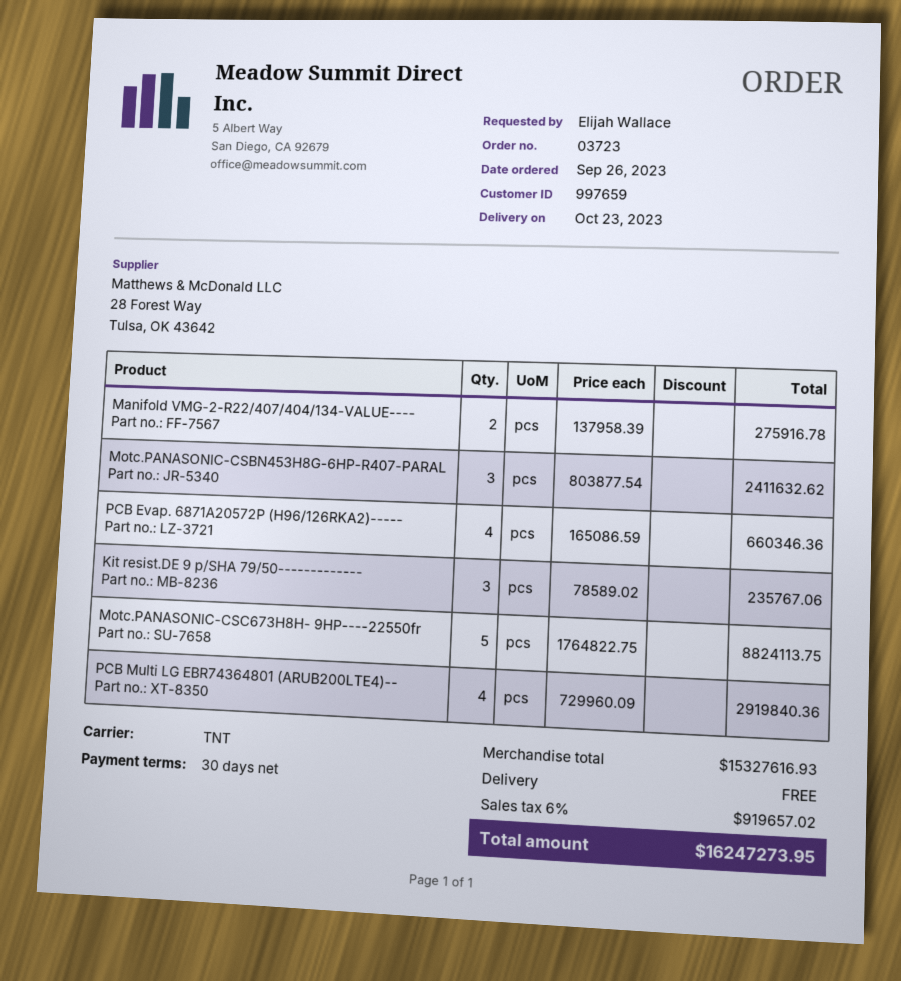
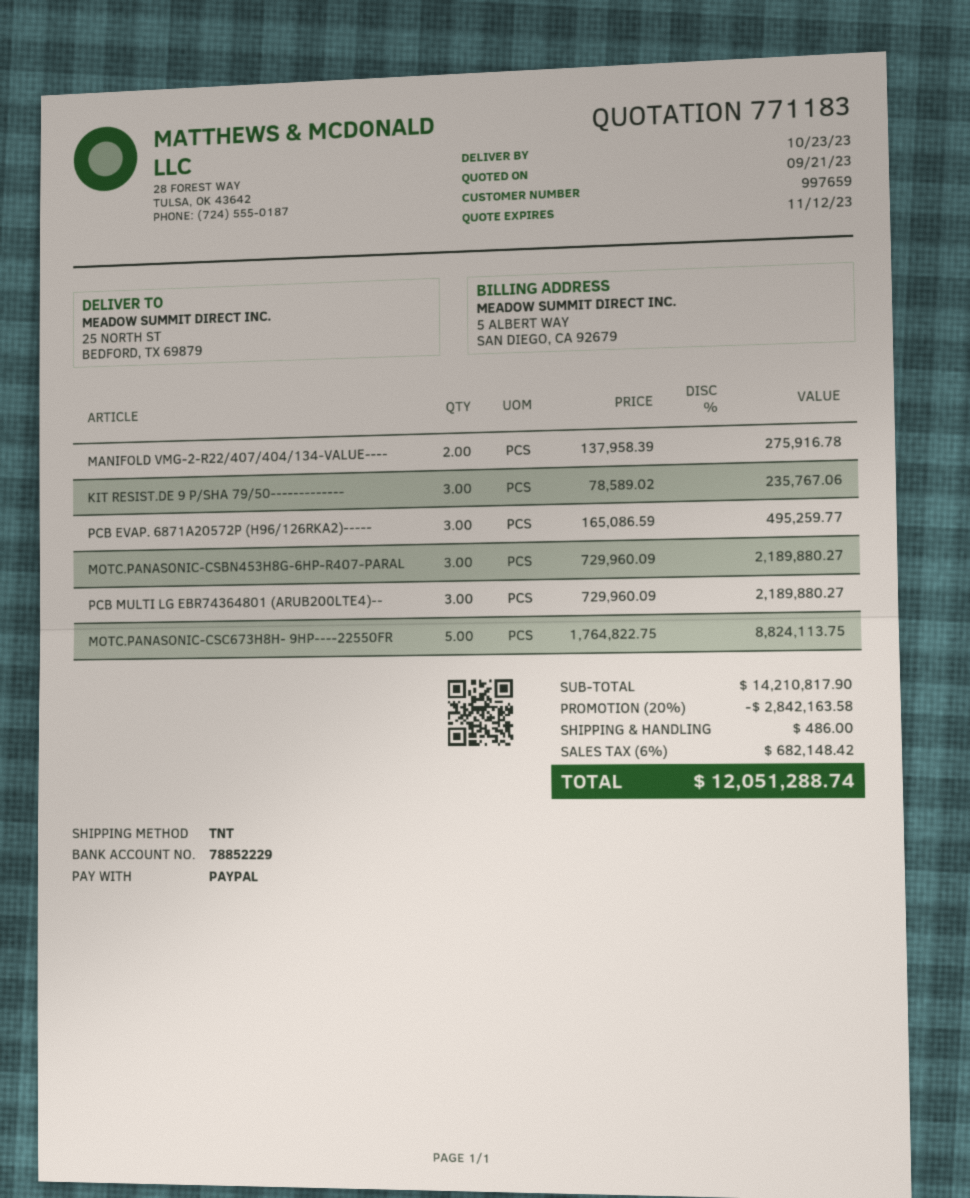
Motc.PANASONIC-CSBN453H8G-6HP-R407-PARAL: 3 x 803877.54 = 2411632.62 -> 3 x 729960.09 = 2189880.27
PCB Evap. 6871A20572P (H96/126RKA2)-----: 4 x 165086.59 = 660346.36 -> 3 x 165086.59 = 495259.77
PCB Multi LG EBR74364801 (ARUB200LTE4)--: 4 x 729960.09 = 2919840.36 -> 3 x 729960.09 = 2189880.27
subtotal: 15327616.93 -> 14210817.90
discount: none -> 20% = 2842163.58
shipping: 0.00 -> 486.00
tax: 6% = 919657.02 -> 6% = 682148.42
total: 16247273.95 -> 12051288.74

